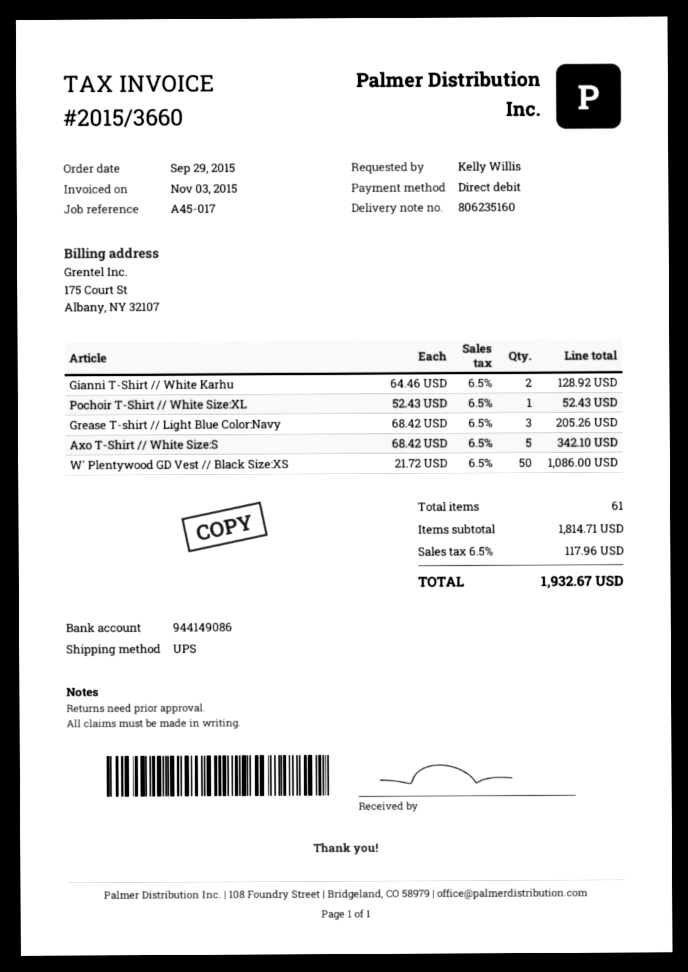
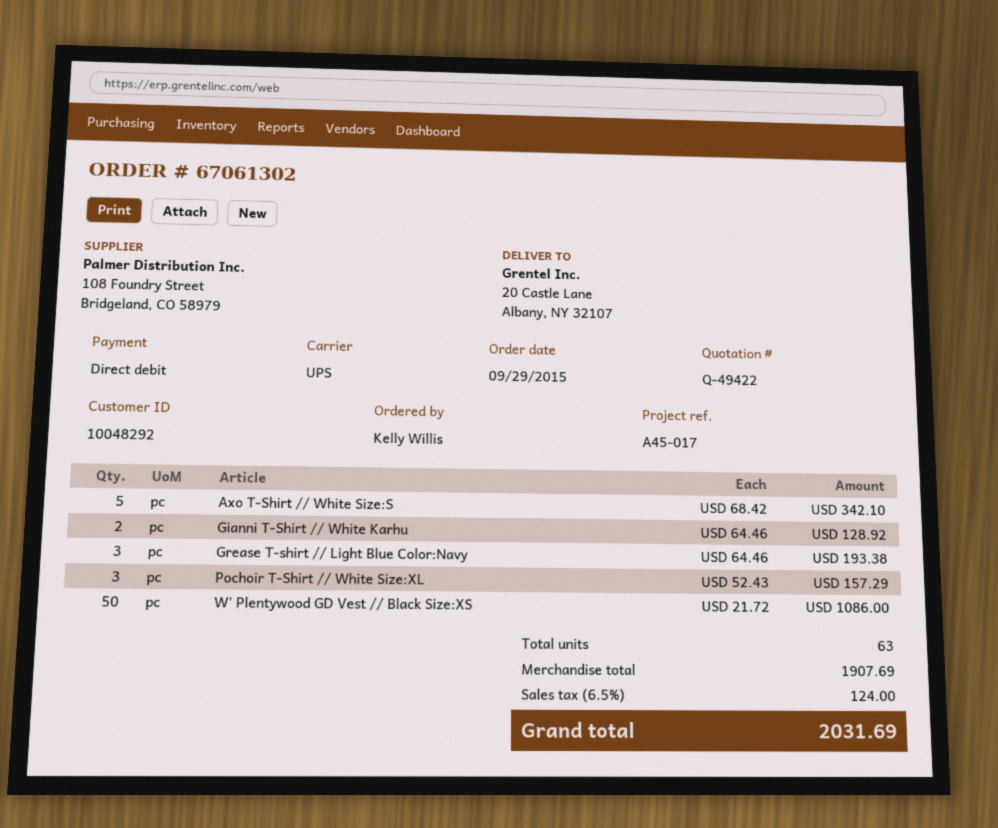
Pochoir T-Shirt // White Size:XL: 1 x 52.43 = 52.43 -> 3 x 52.43 = 157.29
Grease T-shirt // Light Blue Color:Navy: 3 x 68.42 = 205.26 -> 3 x 64.46 = 193.38
total quantity: 61 -> 63
subtotal: 1814.71 -> 1907.69
tax: 6.5% = 117.96 -> 6.5% = 124.00
total: 1932.67 -> 2031.69

